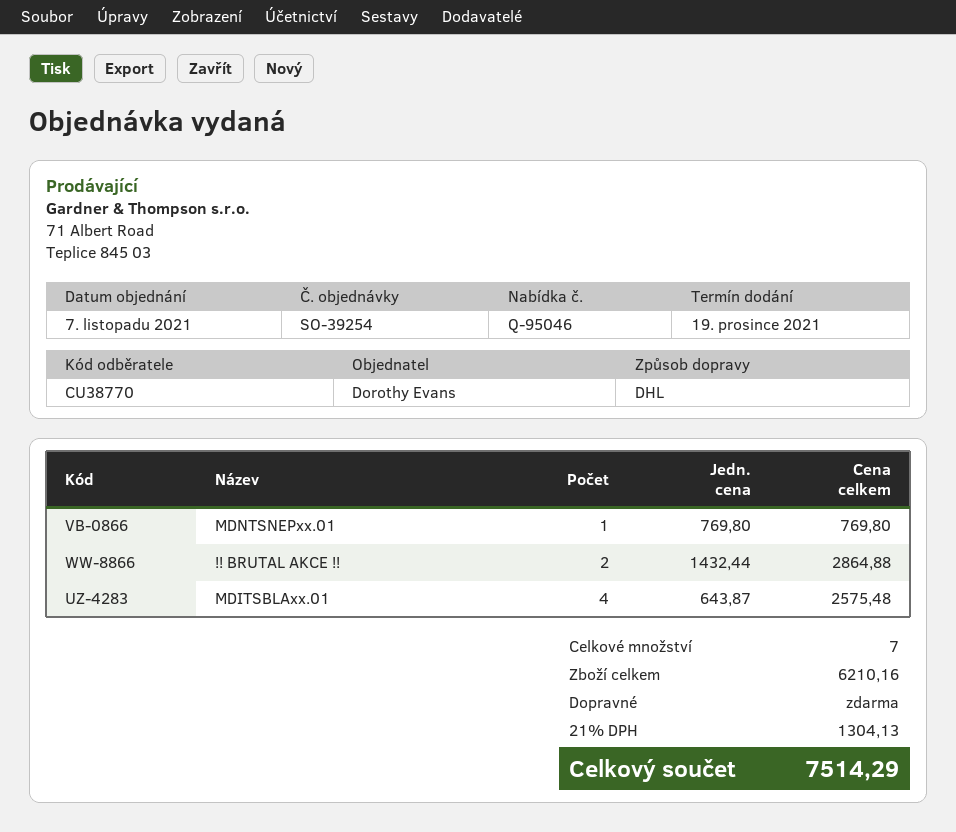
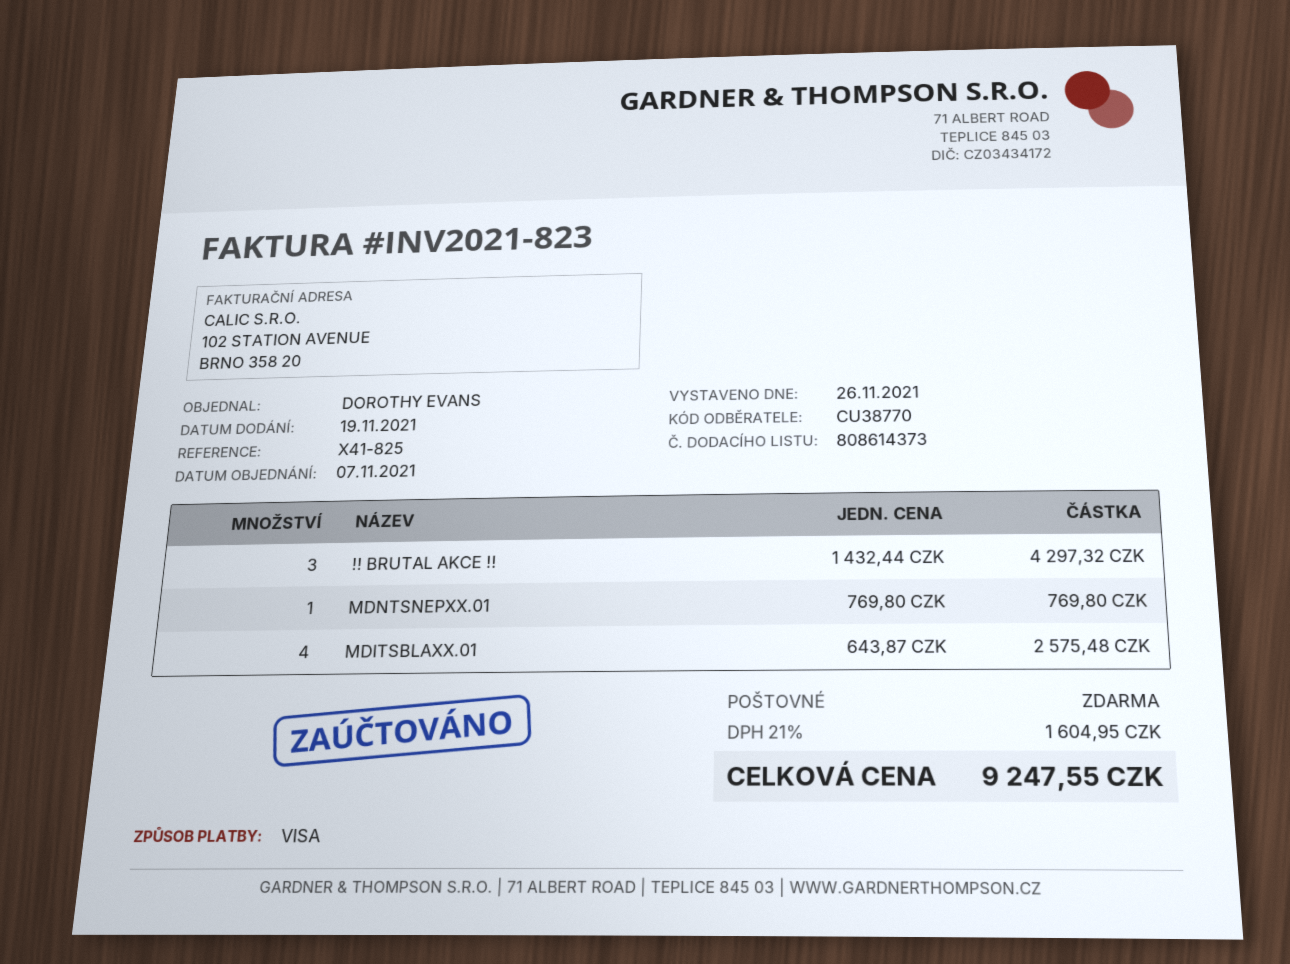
delivery date: 2021-12-19 -> 2021-11-19
!! BRUTAL AKCE !!: 2 x 1432.44 = 2864.88 -> 3 x 1432.44 = 4297.32
tax: 21% = 1304.13 -> 21% = 1604.95
total: 7514.29 -> 9247.55

